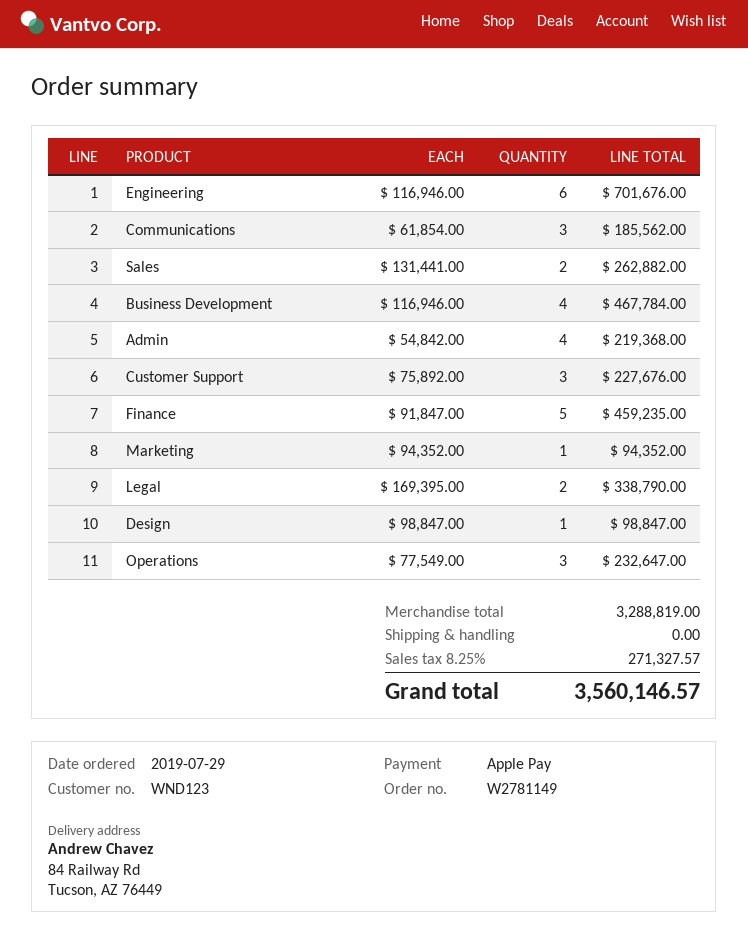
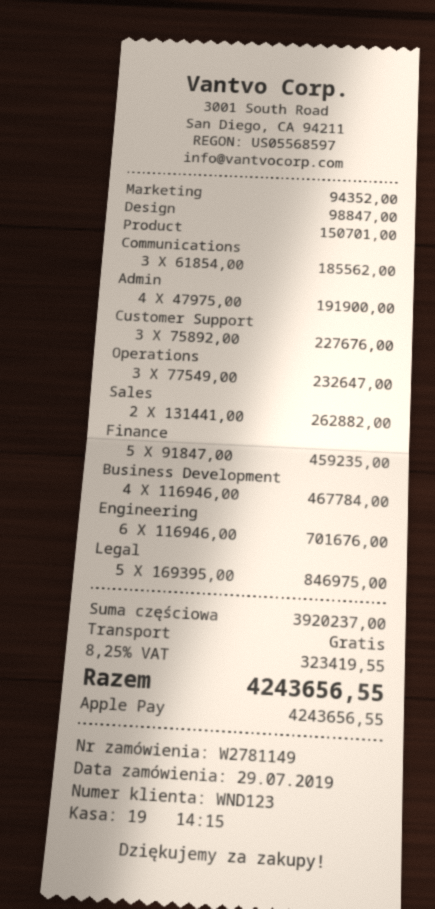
Admin: 4 x 54842.00 = 219368.00 -> 4 x 47975.00 = 191900.00
Legal: 2 x 169395.00 = 338790.00 -> 5 x 169395.00 = 846975.00
Product: none -> 1 x 150701.00 = 150701.00
subtotal: 3288819.00 -> 3920237.00
tax: 8.25% = 271327.57 -> 8.25% = 323419.55
total: 3560146.57 -> 4243656.55

